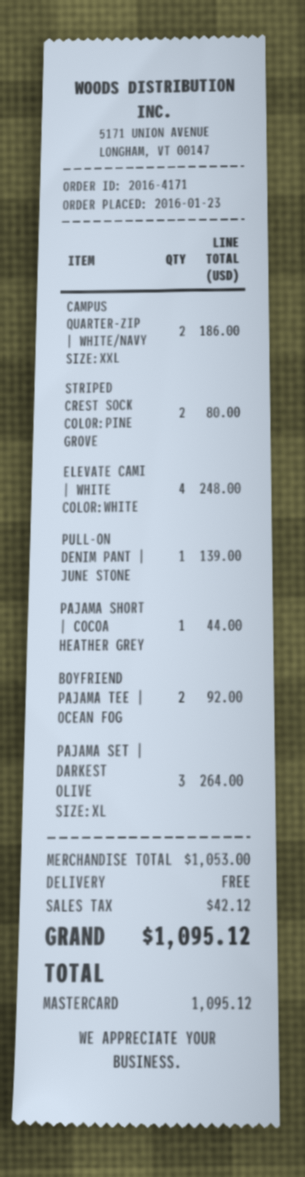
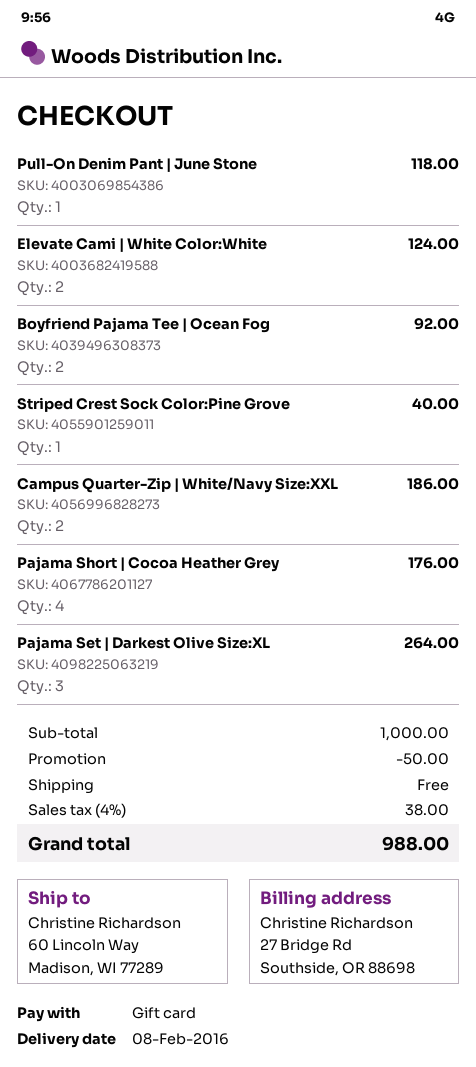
payment method: Mastercard -> gift card
STRIPED CREST SOCK COLOR:PINE GROVE: 2 for 80.00 -> 1 for 40.00
ELEVATE CAMI | WHITE COLOR:WHITE: 4 for 248.00 -> 2 for 124.00
PULL-ON DENIM PANT | JUNE STONE: 1 for 139.00 -> 1 for 118.00
PAJAMA SHORT | COCOA HEATHER GREY: 1 for 44.00 -> 4 for 176.00
subtotal: 1053.00 -> 1000.00
discount: none -> 50.00
tax: 42.12 -> 38.00
total: 1095.12 -> 988.00

